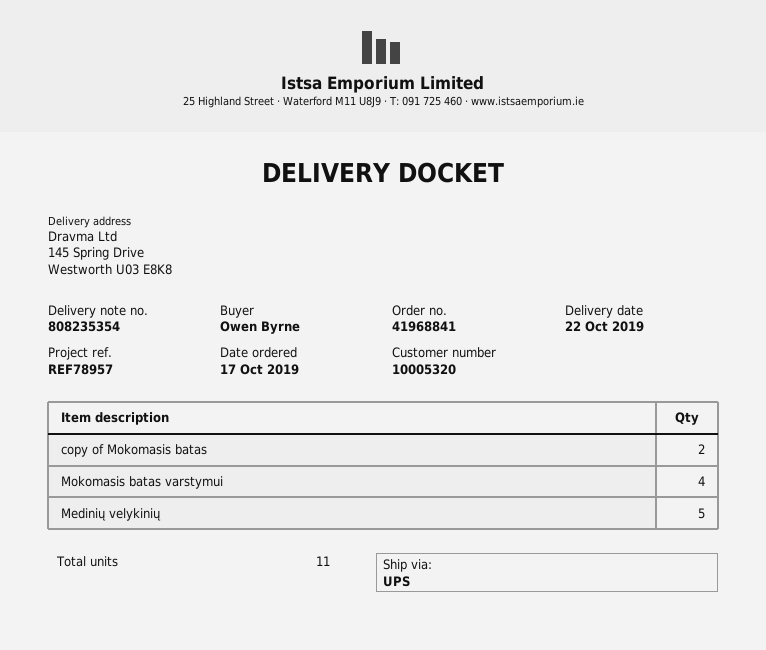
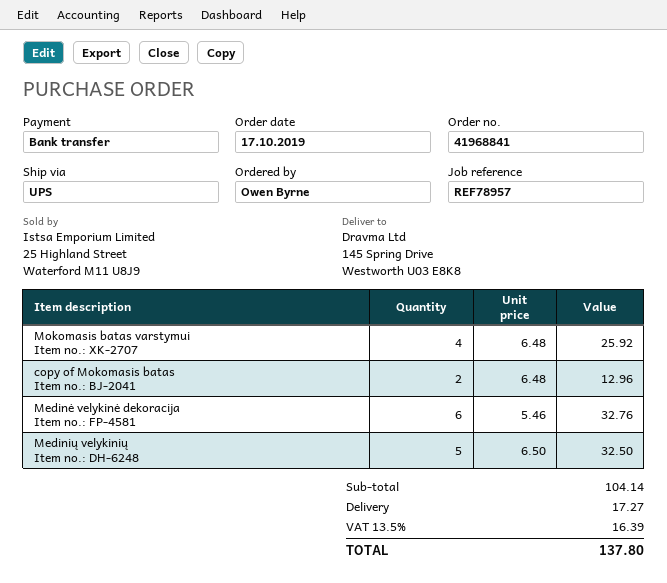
Medinė velykinė dekoracija: none -> 6

